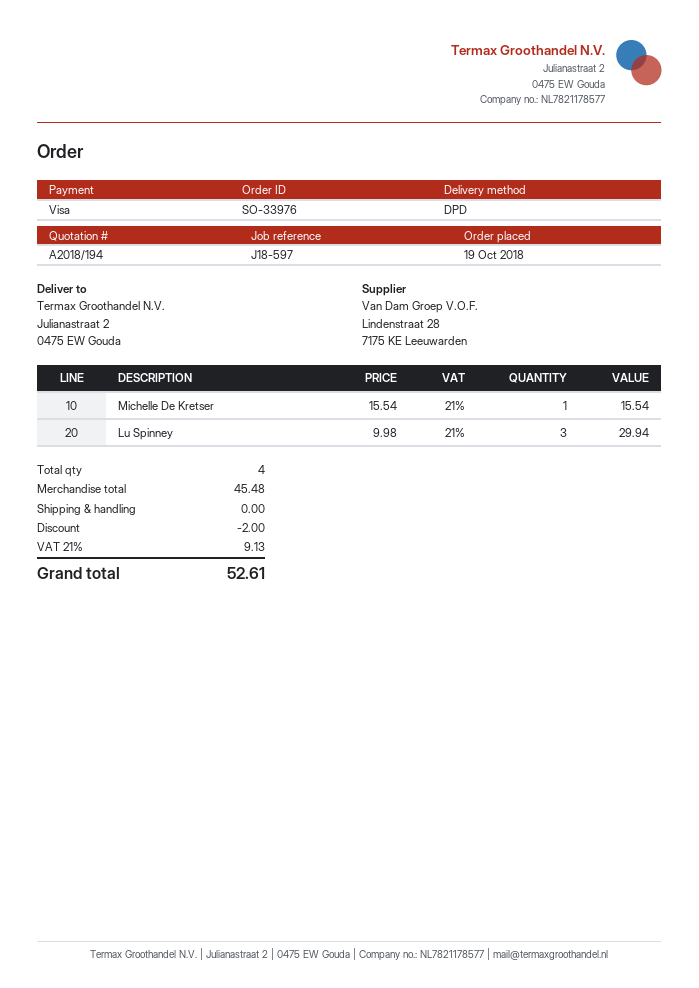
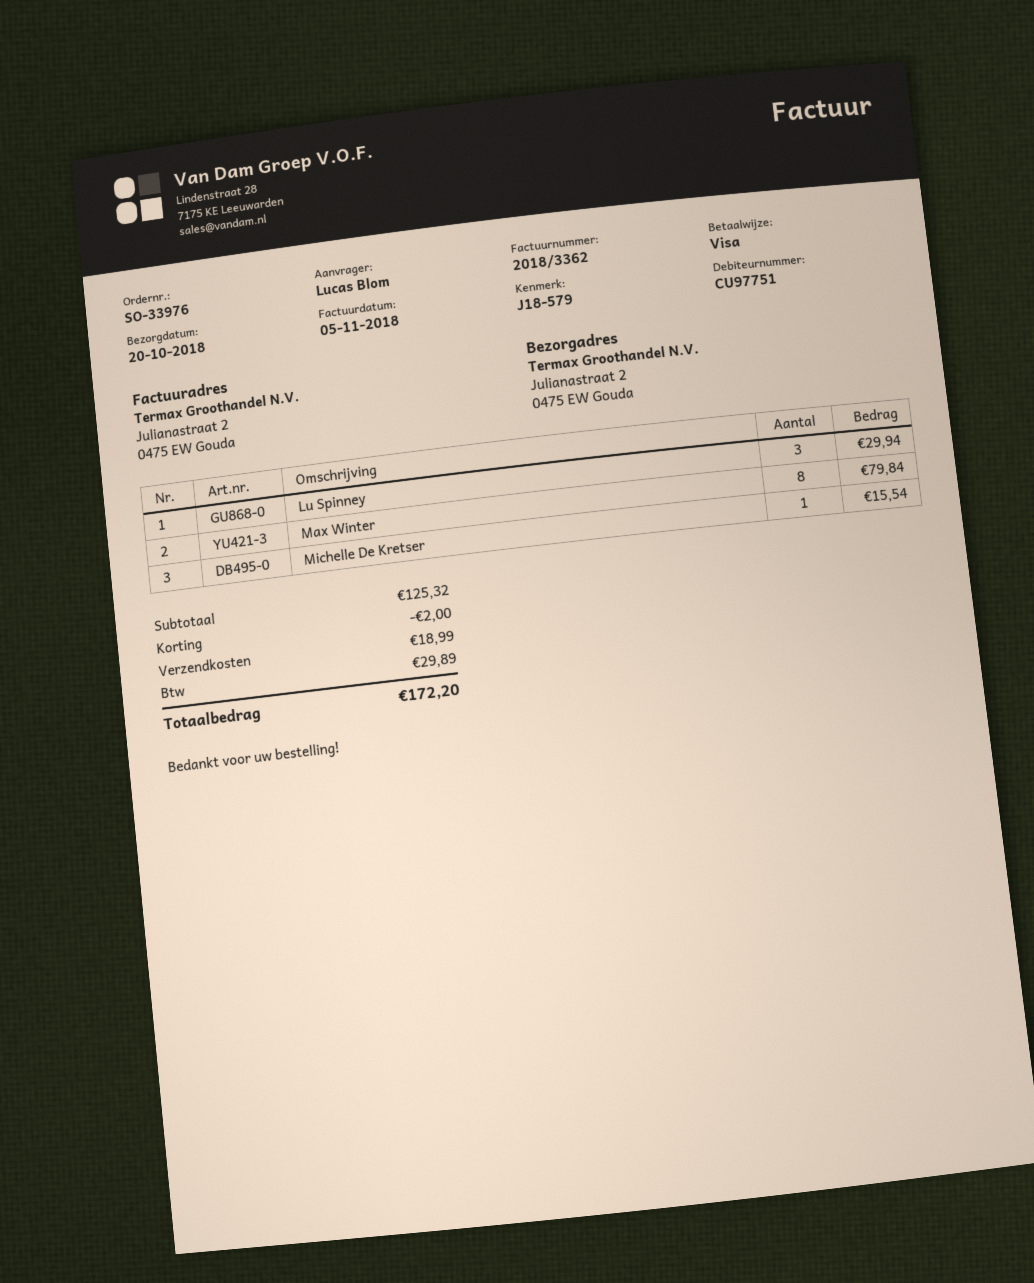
reference: J18-597 -> J18-579
Max Winter: none -> 8 for 79.84
subtotal: 45.48 -> 125.32
shipping: 0.00 -> 18.99
tax: 9.13 -> 29.89
total: 52.61 -> 172.20

